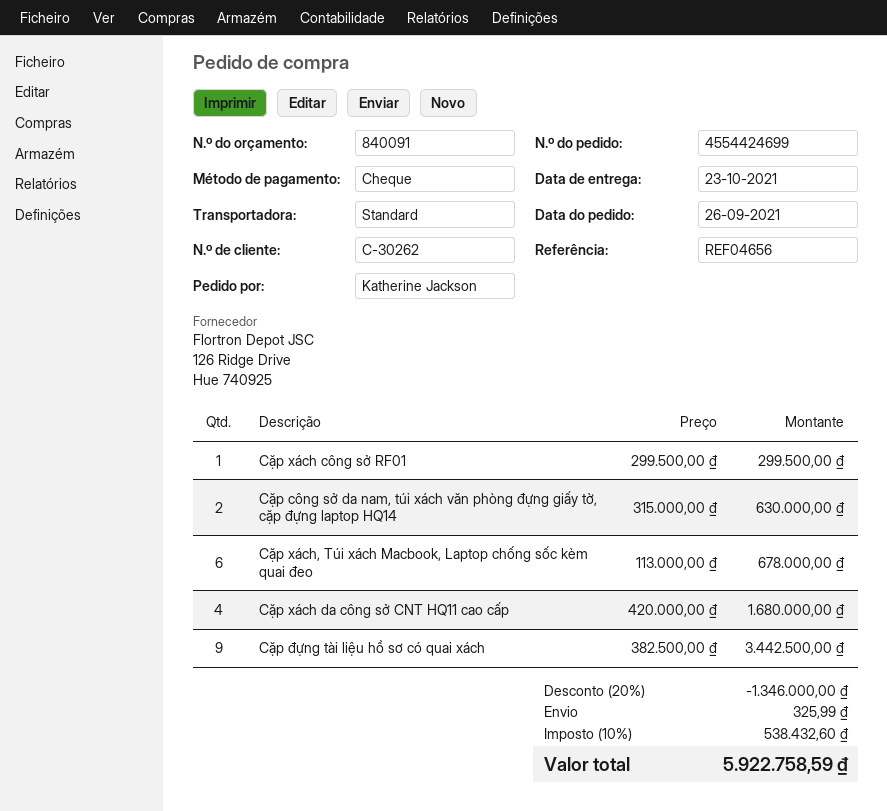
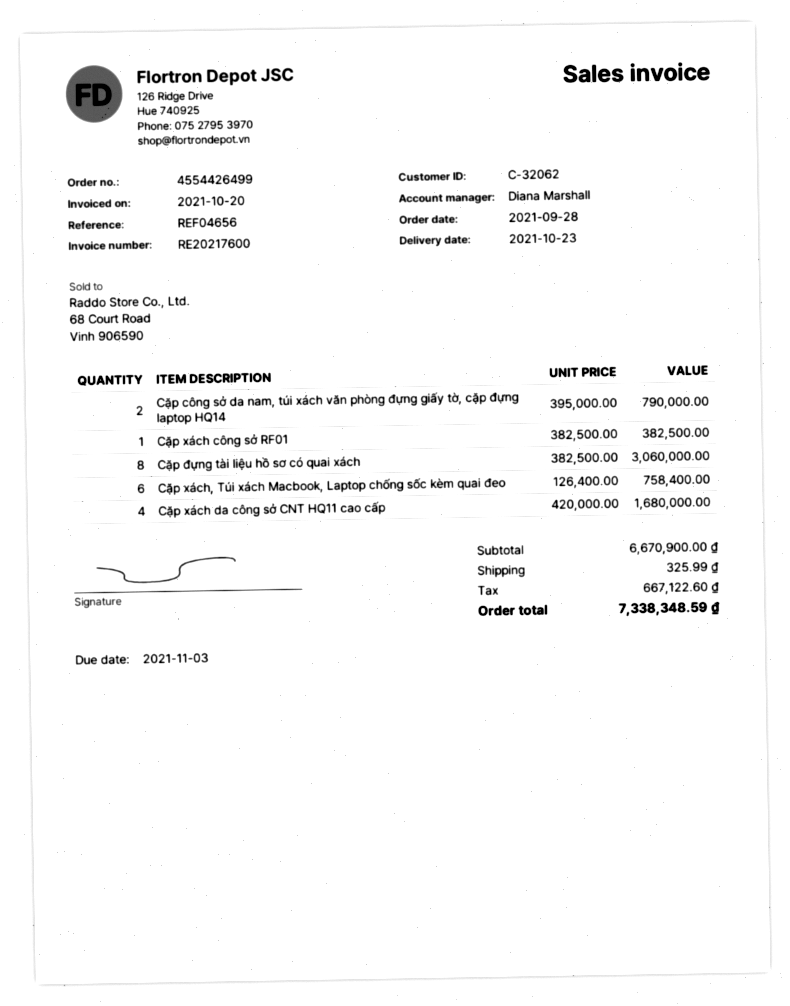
order number: 4554424699 -> 4554426499
order date: 2021-09-26 -> 2021-09-28
customer number: C-30262 -> C-32062
Cặp xách công sở RF01: 1 x 299500.00 = 299500.00 -> 1 x 382500.00 = 382500.00
Cặp công sở da nam, túi xách văn phòng đựng giấy tờ, cặp đựng laptop HQ14: 2 x 315000.00 = 630000.00 -> 2 x 395000.00 = 790000.00
Cặp xách, Túi xách Macbook, Laptop chống sốc kèm quai đeo: 6 x 113000.00 = 678000.00 -> 6 x 126400.00 = 758400.00
Cặp đựng tài liệu hồ sơ có quai xách: 9 x 382500.00 = 3442500.00 -> 8 x 382500.00 = 3060000.00
discount: 20% = 1346000.00 -> none
tax: 538432.60 -> 667122.60
total: 5922758.59 -> 7338348.59

